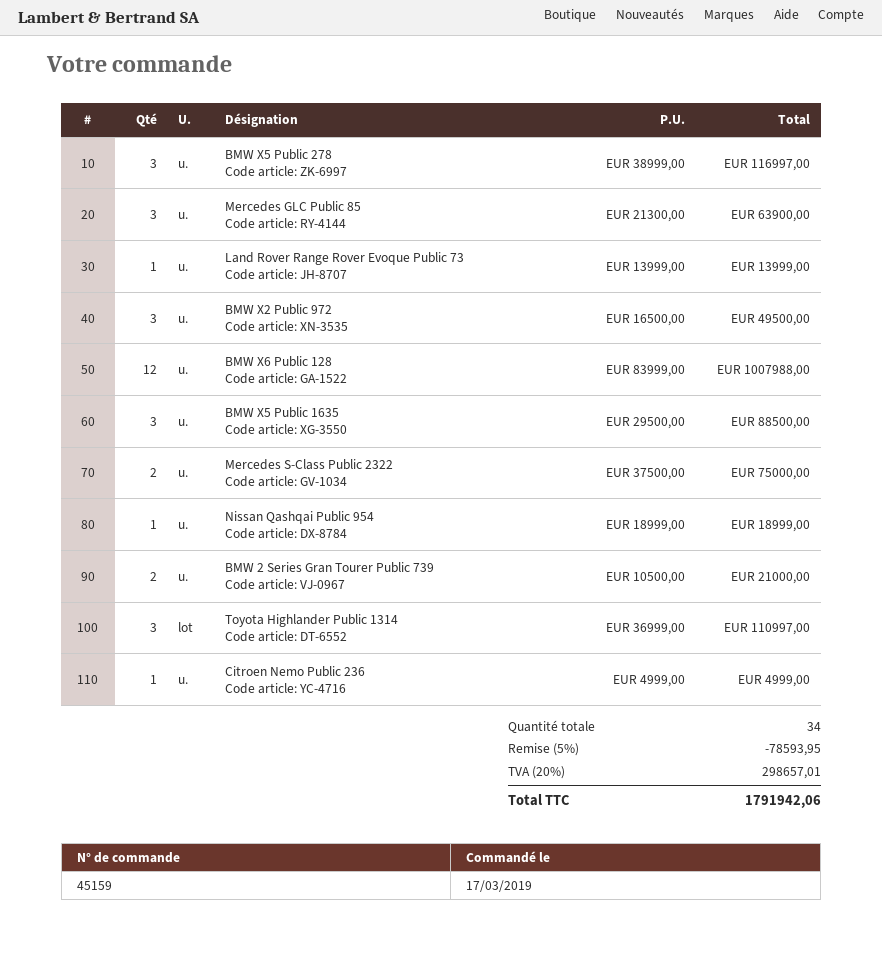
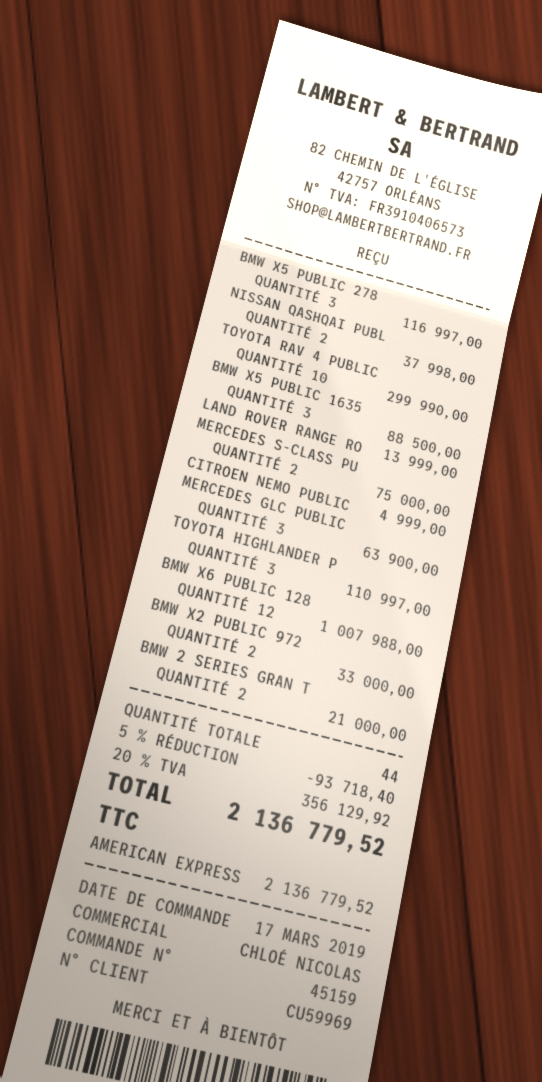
BMW X2 Public 972: 3 for 49500.00 -> 2 for 33000.00
Nissan Qashqai Public 954: 1 for 18999.00 -> 2 for 37998.00
TOYOTA RAV 4 PUBLIC: none -> 10 for 299990.00
total quantity: 34 -> 44
discount: 5% = 78593.95 -> 5% = 93718.40
tax: 20% = 298657.01 -> 20% = 356129.92
total: 1791942.06 -> 2136779.52

